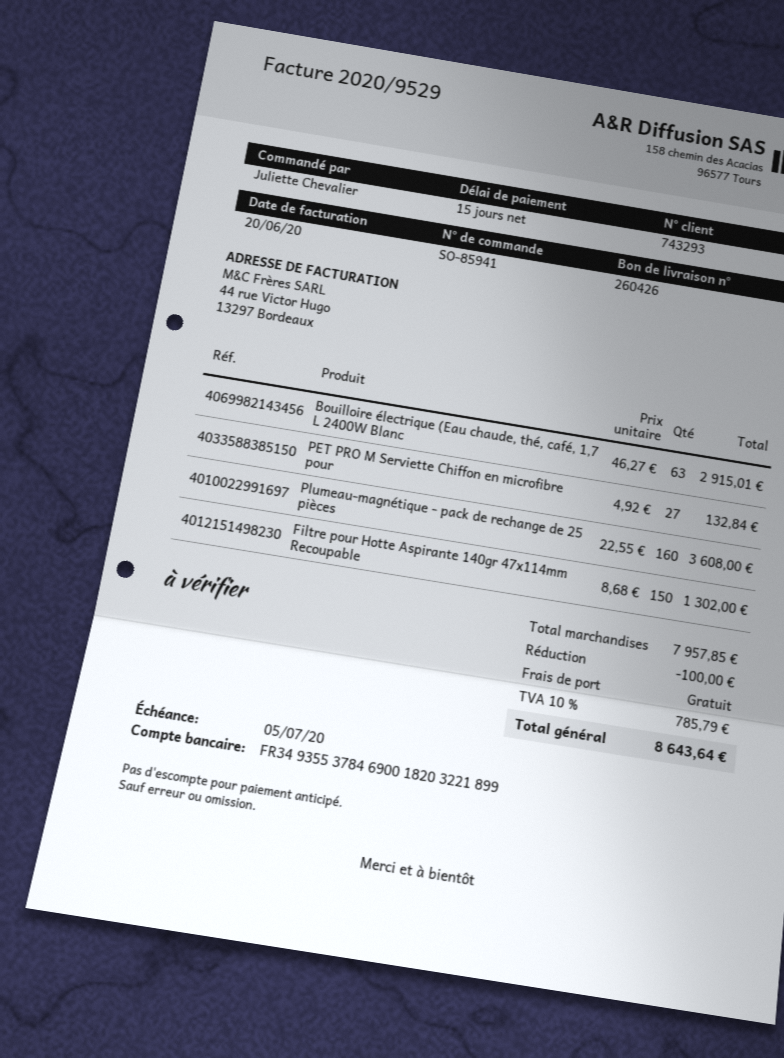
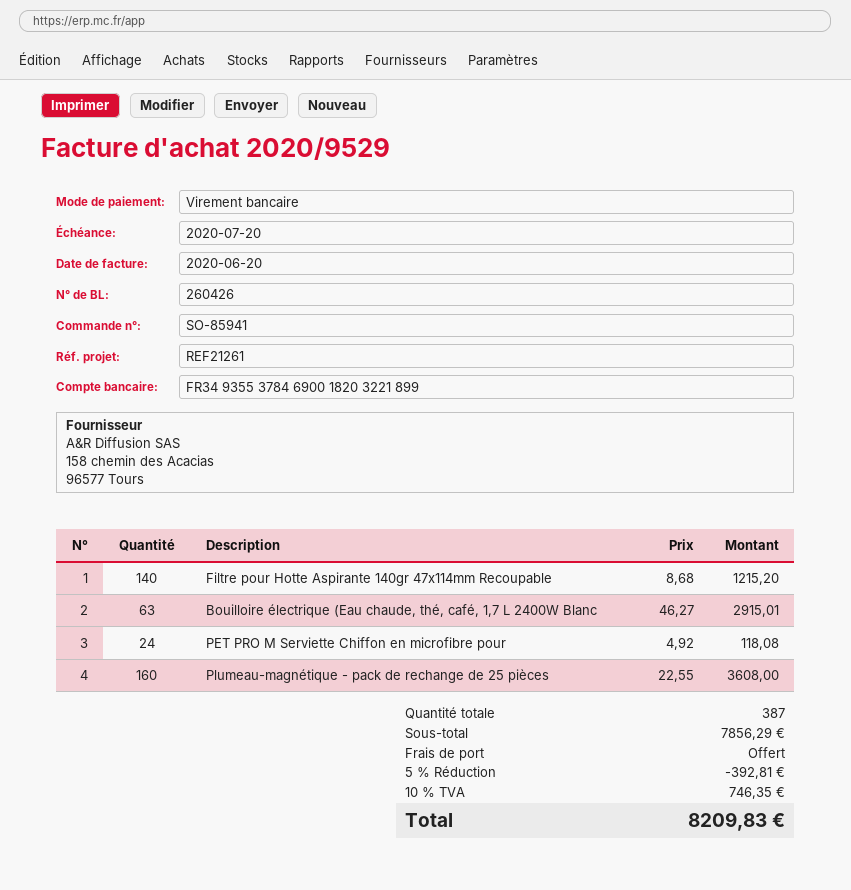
due date: 2020-07-05 -> 2020-07-20
PET PRO M Serviette Chiffon en microfibre pour: 27 x 4.92 = 132.84 -> 24 x 4.92 = 118.08
Filtre pour Hotte Aspirante 140gr 47x114mm Recoupable: 150 x 8.68 = 1302.00 -> 140 x 8.68 = 1215.20
subtotal: 7957.85 -> 7856.29
discount: 100.00 -> 392.81
tax: 10% = 785.79 -> 10% = 746.35
total: 8643.64 -> 8209.83

